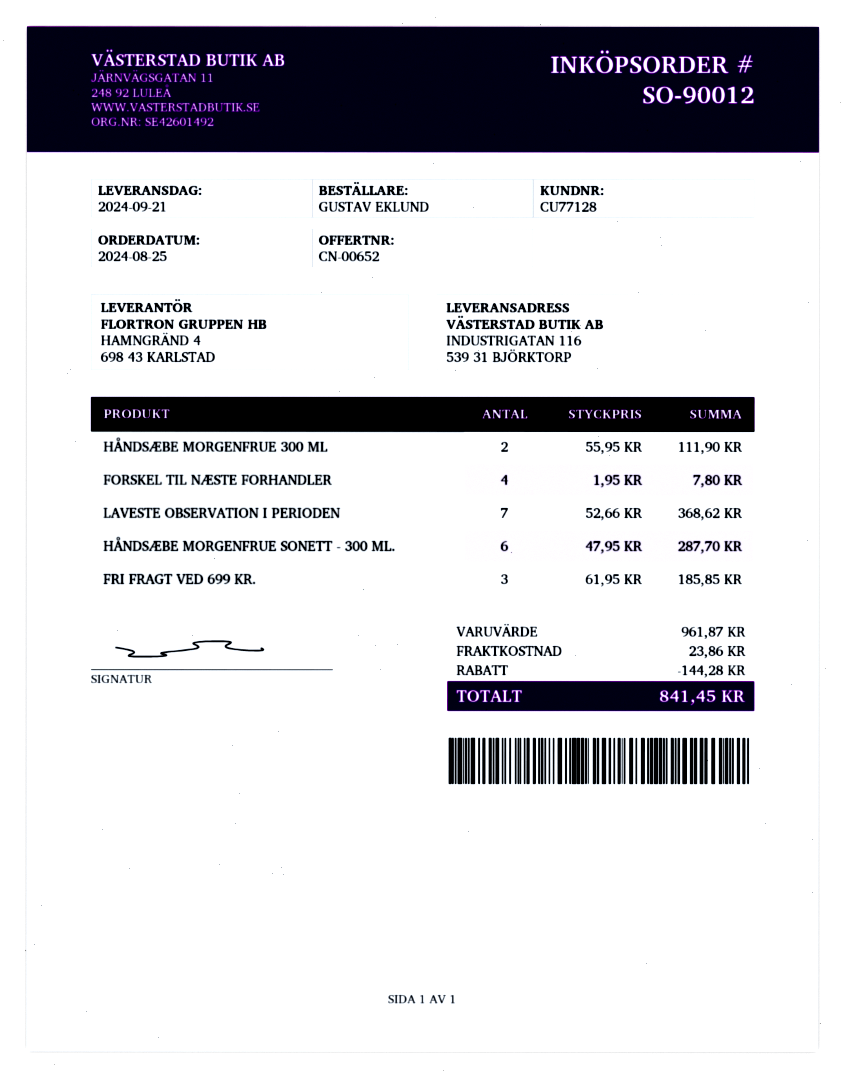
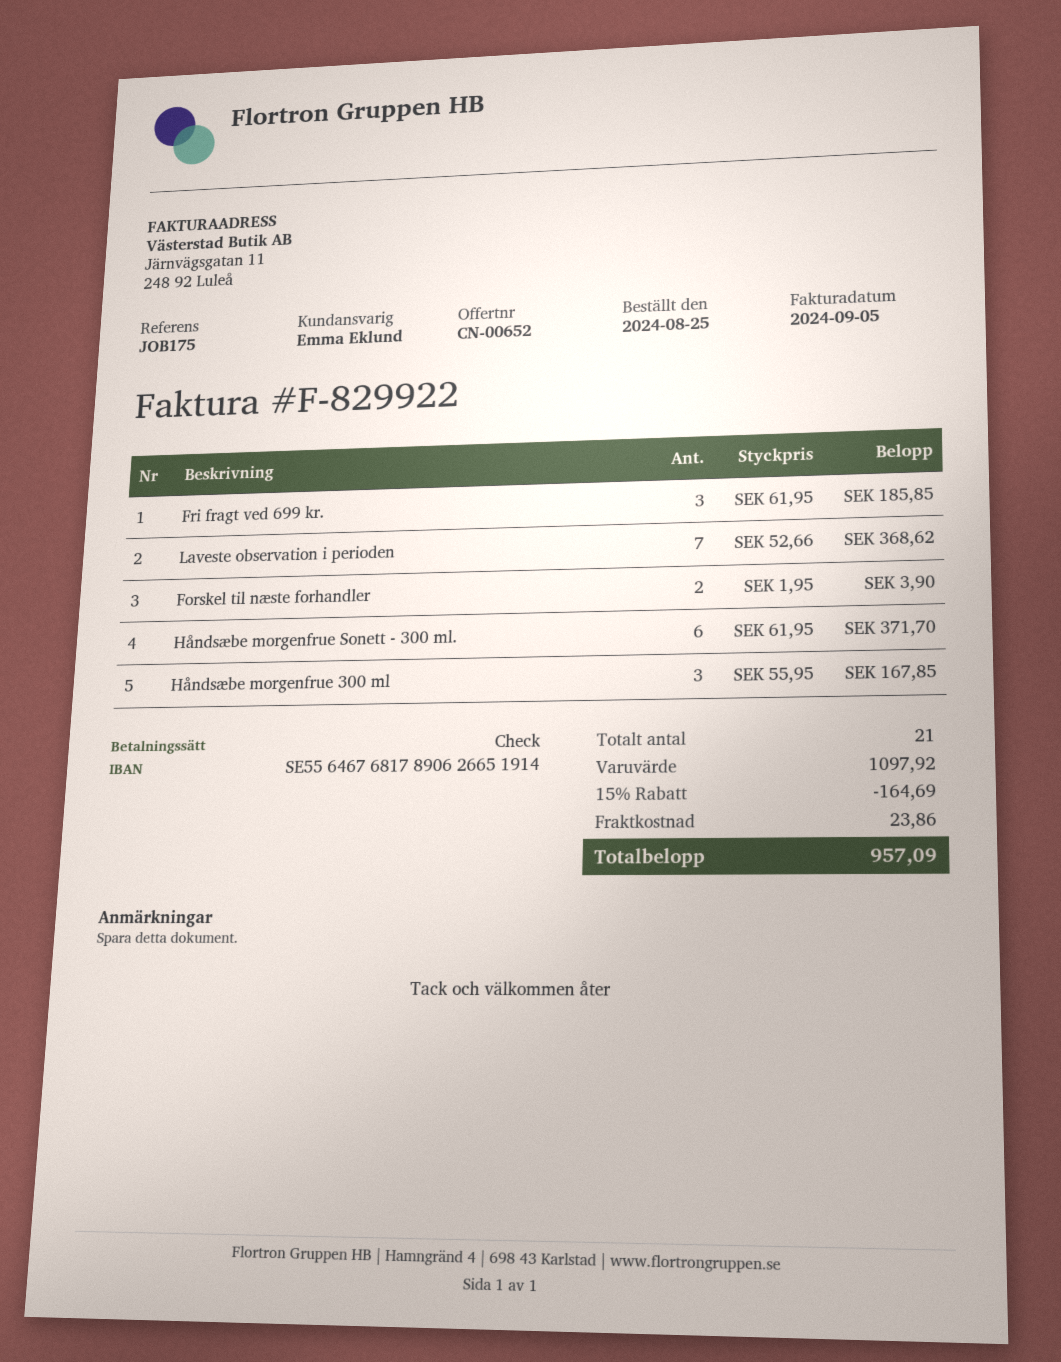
HÅNDSÆBE MORGENFRUE 300 ML: 2 x 55.95 = 111.90 -> 3 x 55.95 = 167.85
FORSKEL TIL NÆSTE FORHANDLER: 4 x 1.95 = 7.80 -> 2 x 1.95 = 3.90
HÅNDSÆBE MORGENFRUE SONETT - 300 ML.: 6 x 47.95 = 287.70 -> 6 x 61.95 = 371.70
subtotal: 961.87 -> 1097.92
discount: 144.28 -> 164.69
total: 841.45 -> 957.09

